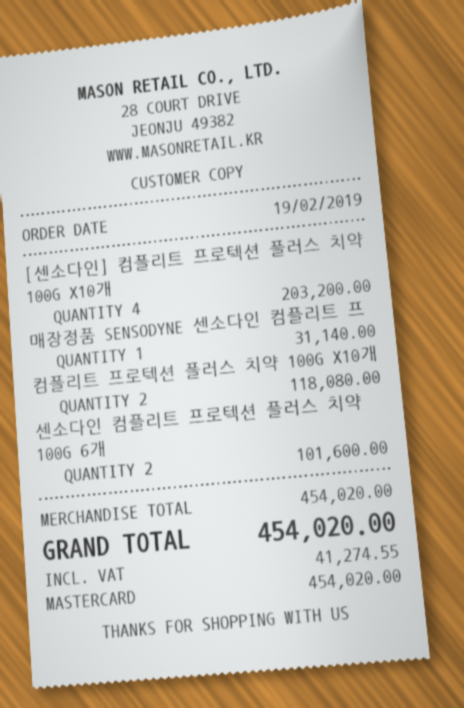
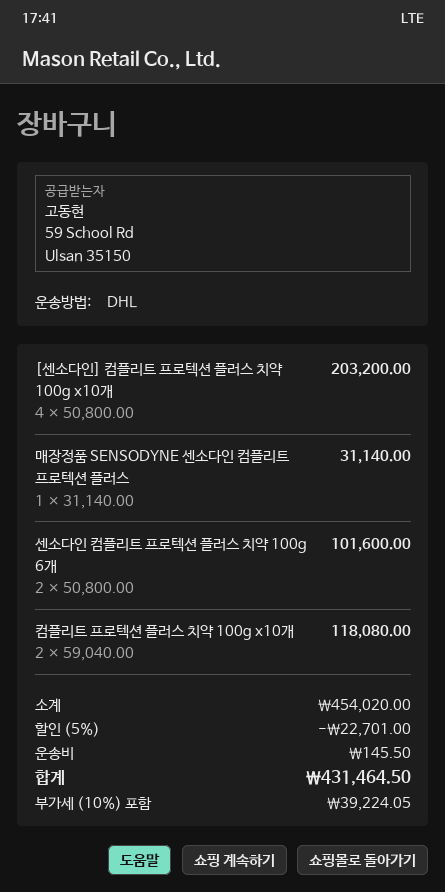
discount: none -> 5% = 22701.00
shipping: none -> 145.50
tax: 41274.55 -> 39224.05
total: 454020.00 -> 431464.50

